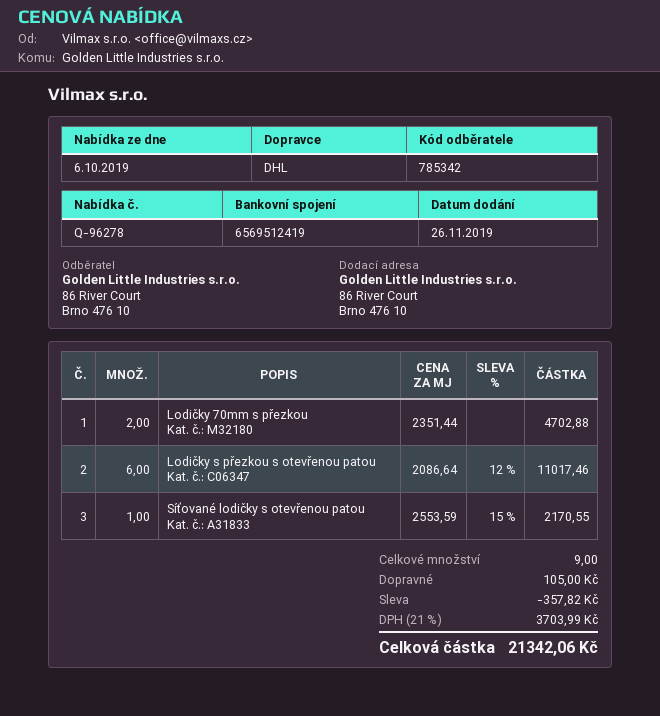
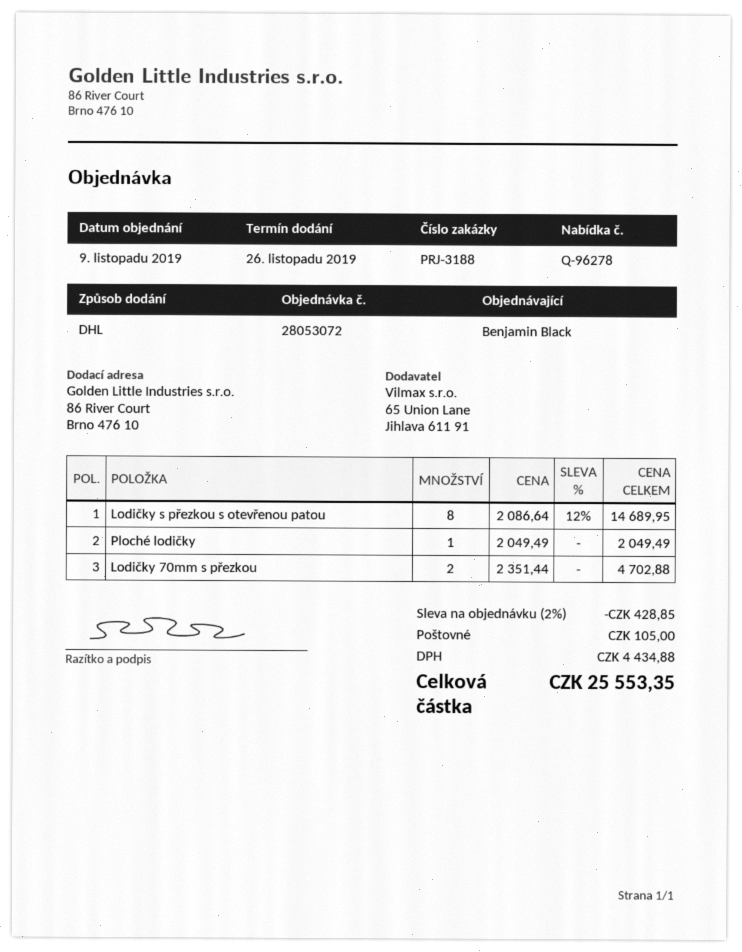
Lodičky s přezkou s otevřenou patou: 6 x 2086.64 - 12% = 11017.46 -> 8 x 2086.64 - 12% = 14689.95
Síťované lodičky s otevřenou patou: 1 x 2553.59 - 15% = 2170.55 -> none
Ploché lodičky: none -> 1 x 2049.49 = 2049.49
discount: 357.82 -> 428.85
tax: 3703.99 -> 4434.88
total: 21342.06 -> 25553.35

